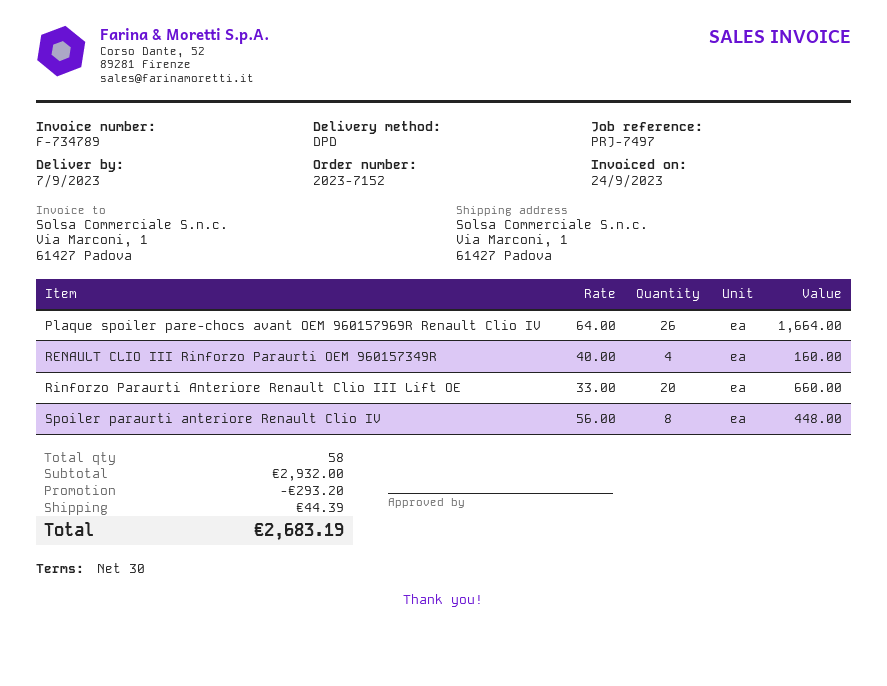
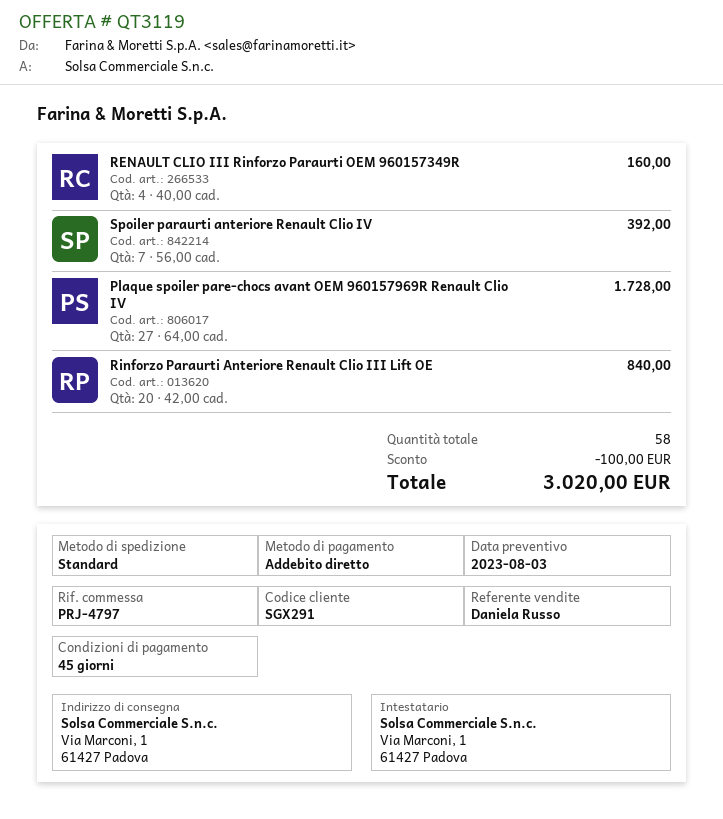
payment terms: 30 days -> 45 days
reference: PRJ-7497 -> PRJ-4797
shipping method: DPD -> standard
Plaque spoiler pare-chocs avant OEM 960157969R Renault Clio IV: 26 x 64.00 = 1664.00 -> 27 x 64.00 = 1728.00
Rinforzo Paraurti Anteriore Renault Clio III Lift OE: 20 x 33.00 = 660.00 -> 20 x 42.00 = 840.00
Spoiler paraurti anteriore Renault Clio IV: 8 x 56.00 = 448.00 -> 7 x 56.00 = 392.00
discount: 293.20 -> 100.00
shipping: 44.39 -> none
total: 2683.19 -> 3020.00

